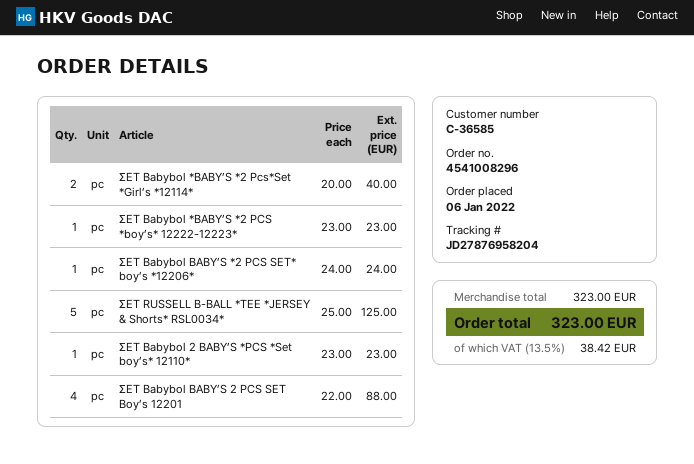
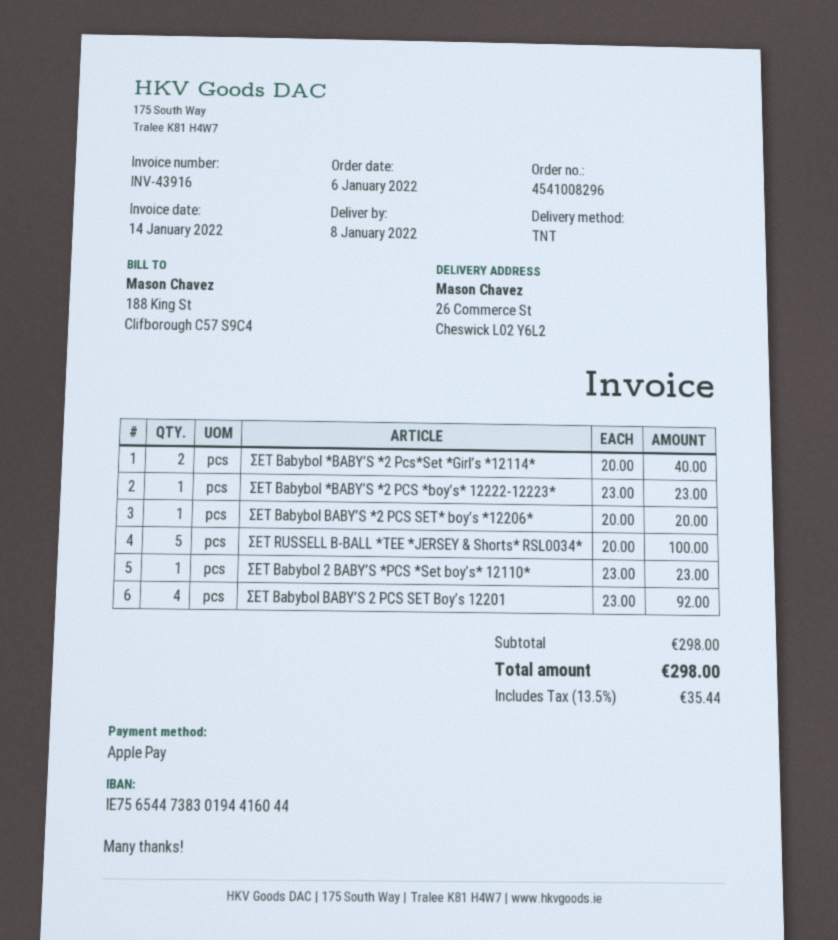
ΣΕΤ Babybol BABY’S *2 PCS SET* boy’s *12206*: 1 x 24.00 = 24.00 -> 1 x 20.00 = 20.00
ΣΕΤ RUSSELL B-BALL *TEE *JERSEY & Shorts* RSL0034*: 5 x 25.00 = 125.00 -> 5 x 20.00 = 100.00
ΣΕΤ Babybol BABY’S 2 PCS SET Boy’s 12201: 4 x 22.00 = 88.00 -> 4 x 23.00 = 92.00
subtotal: 323.00 -> 298.00
tax: 13.5% = 38.42 -> 13.5% = 35.44
total: 323.00 -> 298.00

